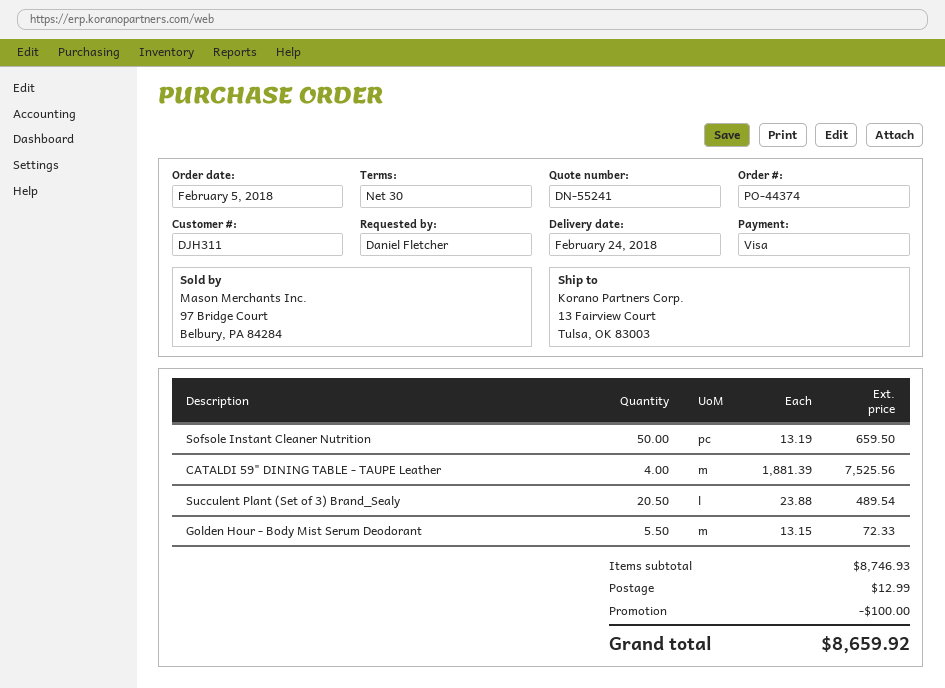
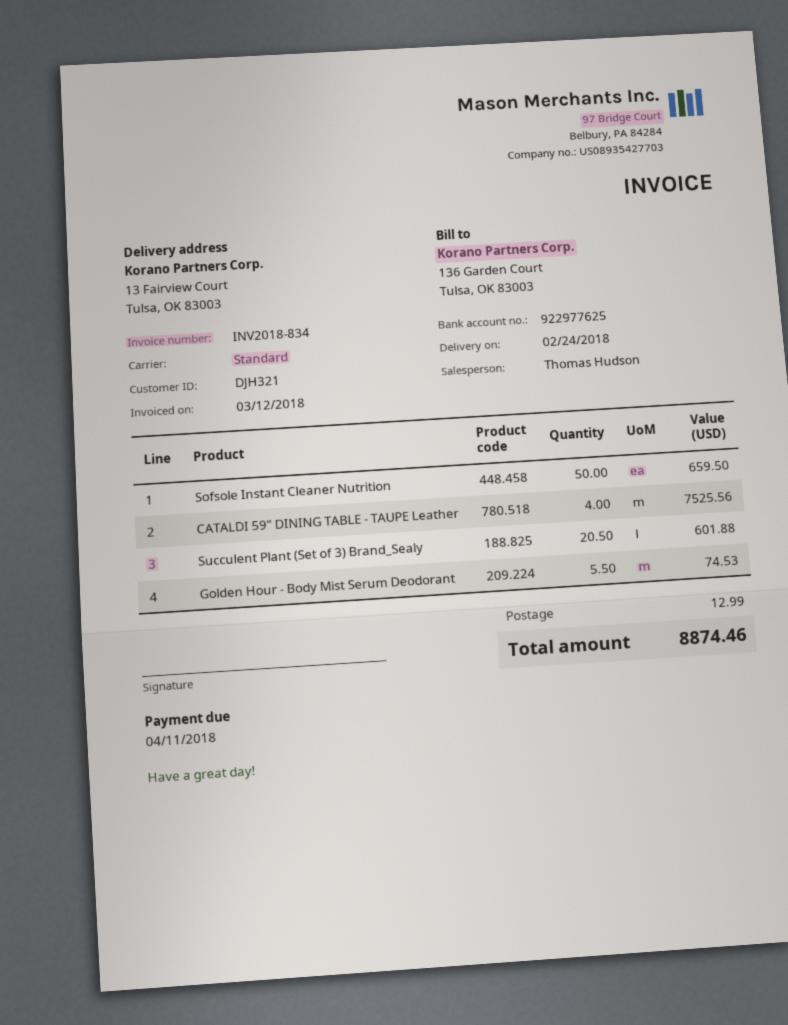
customer number: DJH311 -> DJH321
Succulent Plant (Set of 3) Brand_Sealy: 20.5 for 489.54 -> 20.5 for 601.88
Golden Hour - Body Mist Serum Deodorant: 5.5 for 72.33 -> 5.5 for 74.53
discount: 100.00 -> none
total: 8659.92 -> 8874.46

